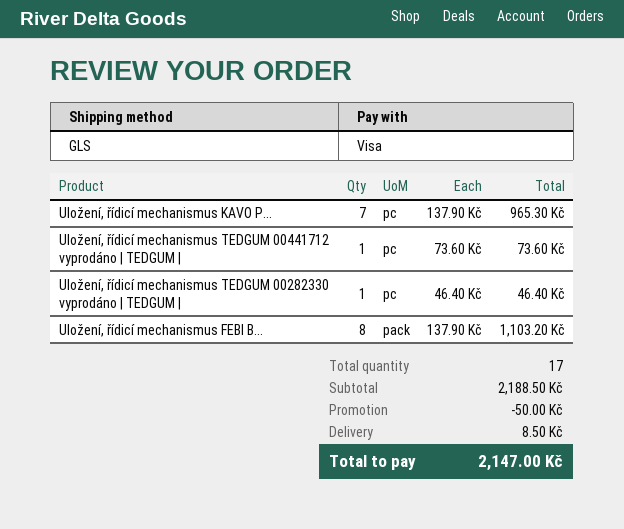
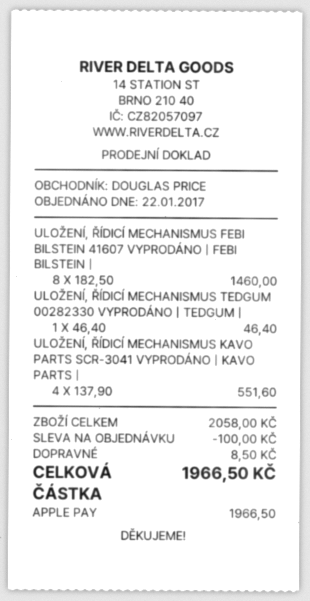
payment method: Visa -> Apple Pay
Uložení, řídicí mechanismus KAVO P...: 7 x 137.90 = 965.30 -> 4 x 137.90 = 551.60
Uložení, řídicí mechanismus TEDGUM 00441712 vyprodáno | TEDGUM |: 1 x 73.60 = 73.60 -> none
Uložení, řídicí mechanismus FEBI B...: 8 x 137.90 = 1103.20 -> 8 x 182.50 = 1460.00
subtotal: 2188.50 -> 2058.00
discount: 50.00 -> 100.00
total: 2147.00 -> 1966.50

